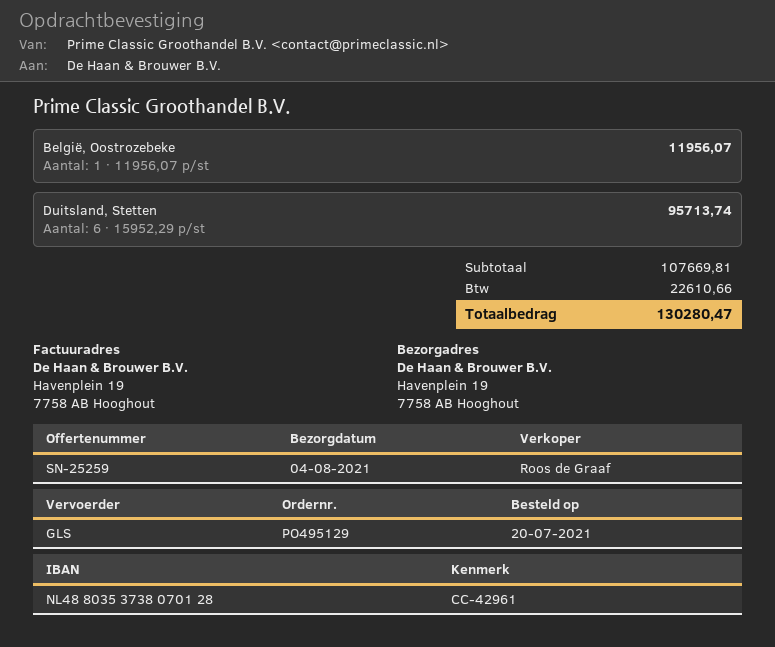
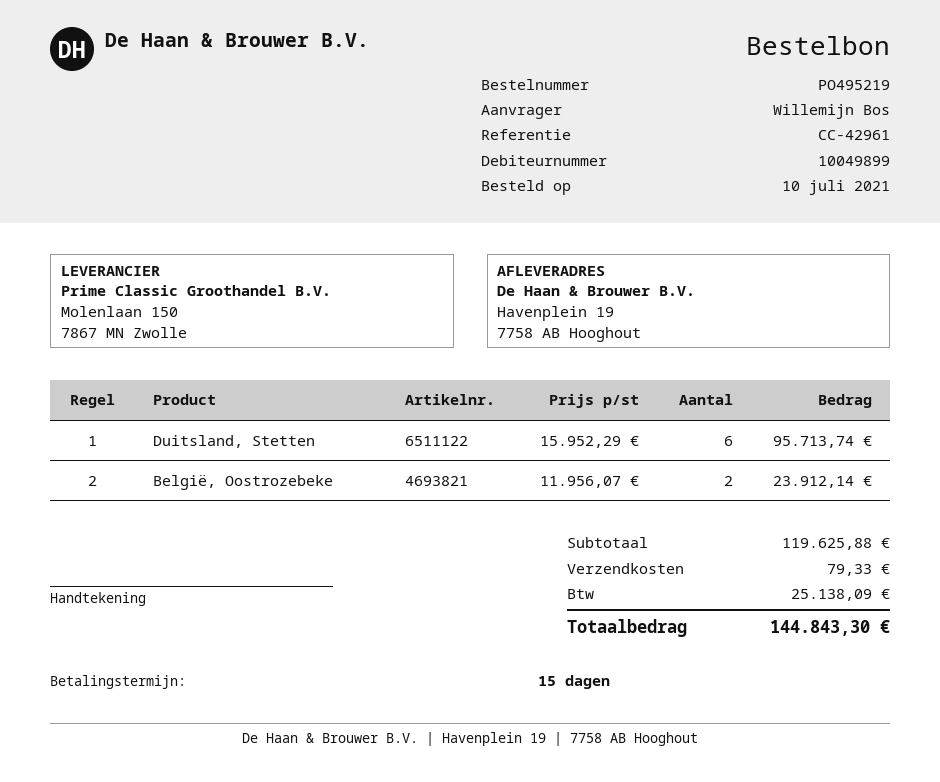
order number: PO495129 -> PO495219
order date: 2021-07-20 -> 2021-07-10
België, Oostrozebeke: 1 x 11956.07 = 11956.07 -> 2 x 11956.07 = 23912.14
subtotal: 107669.81 -> 119625.88
shipping: none -> 79.33
tax: 22610.66 -> 25138.09
total: 130280.47 -> 144843.30

